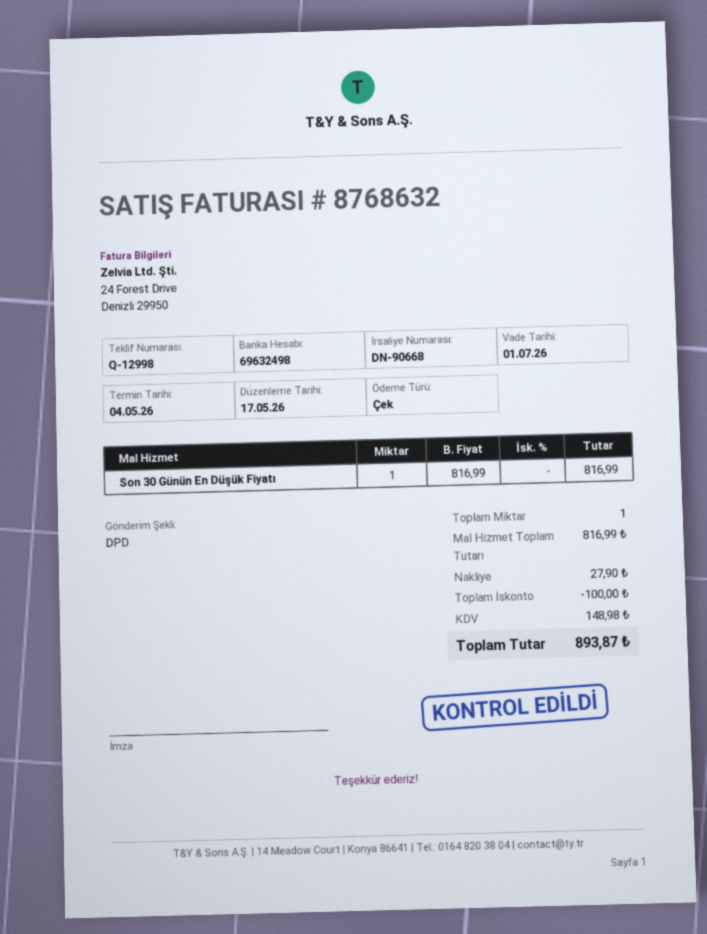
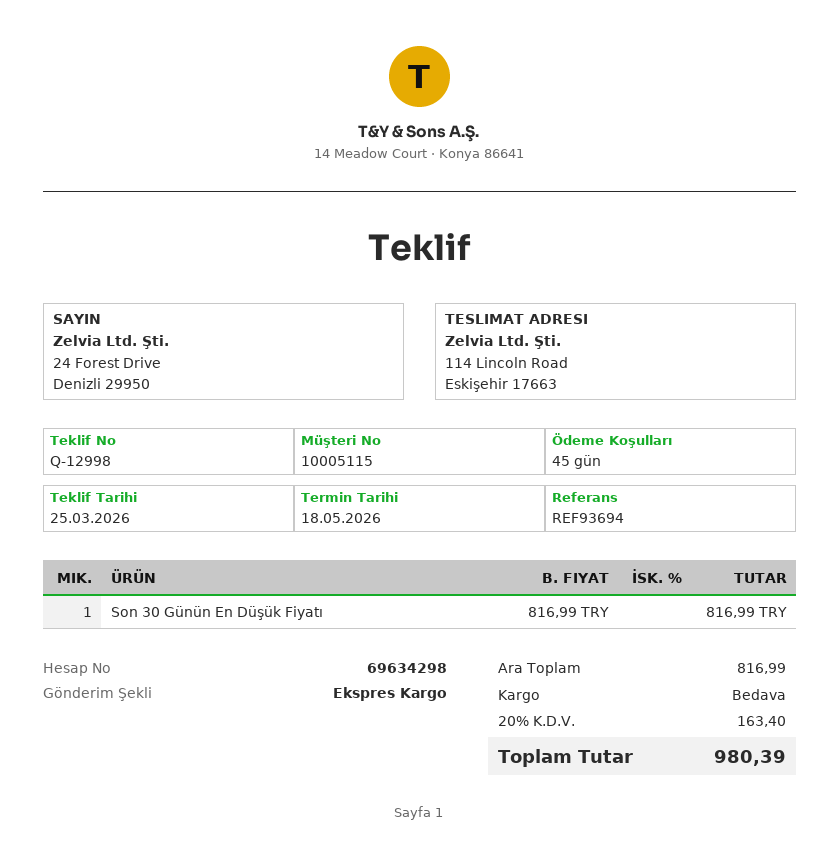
delivery date: 2026-05-04 -> 2026-05-18
bank account: 69632498 -> 69634298
shipping method: DPD -> express
discount: 100.00 -> none
shipping: 27.90 -> 0.00
tax: 148.98 -> 163.40
total: 893.87 -> 980.39

